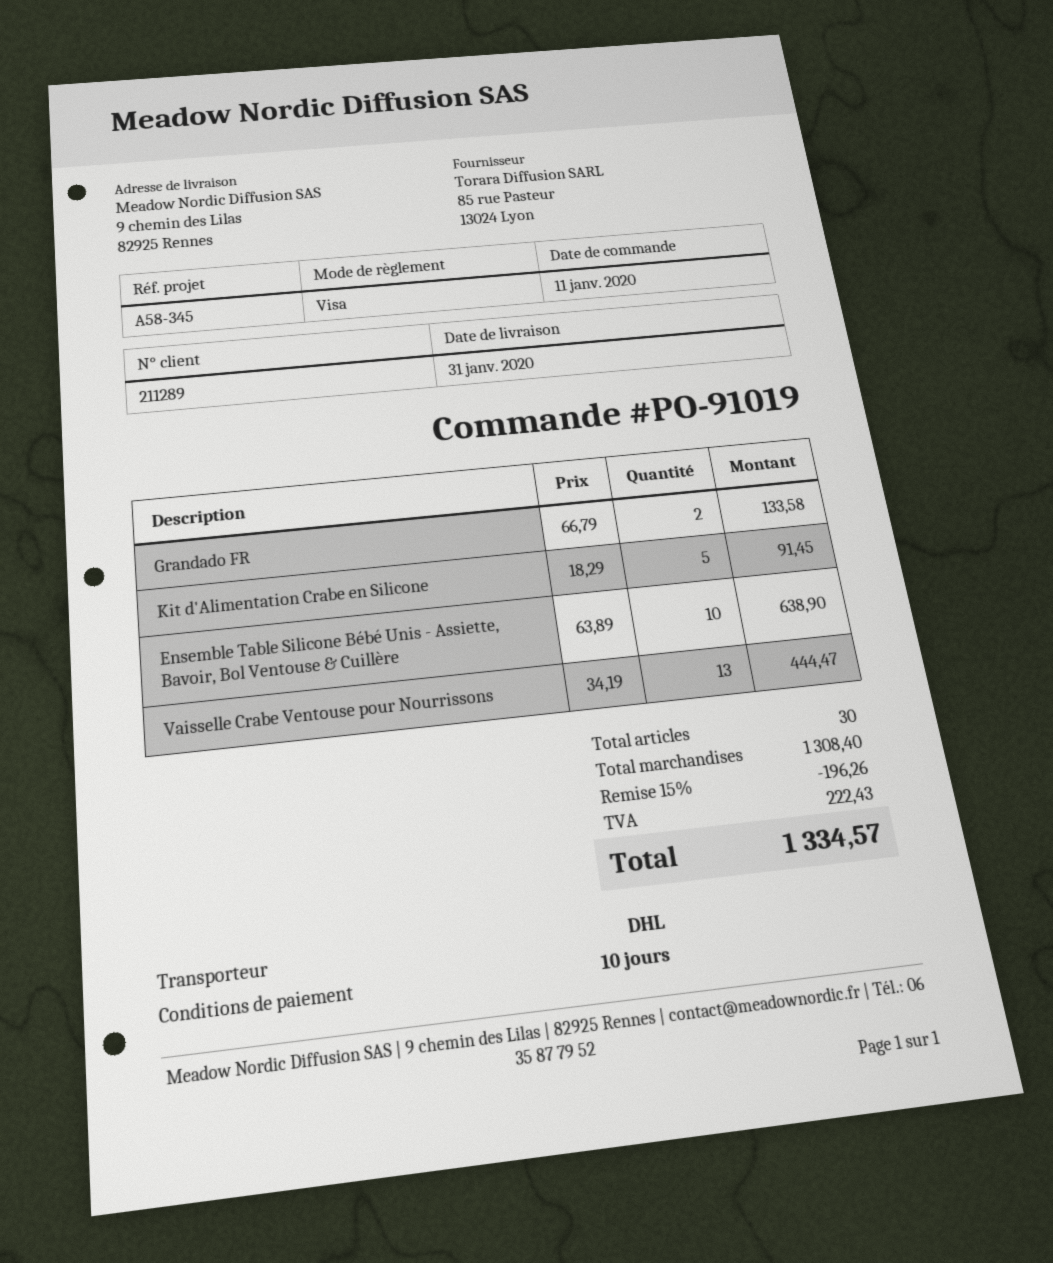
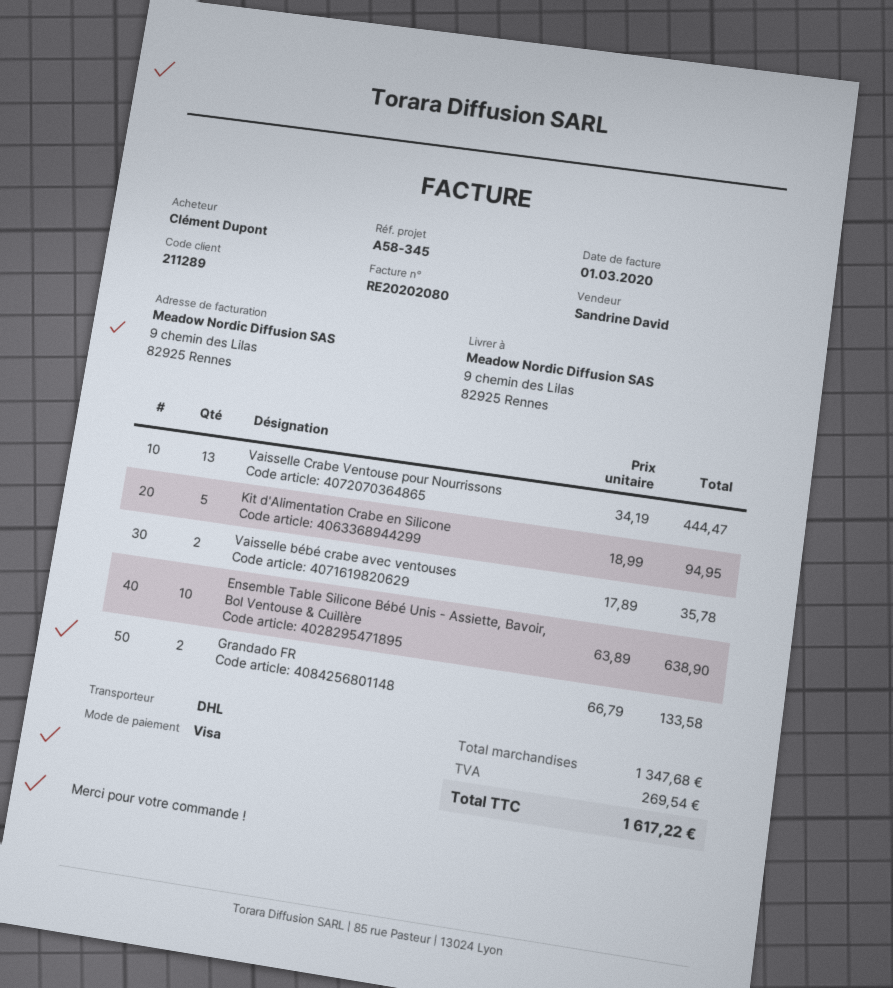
Kit d'Alimentation Crabe en Silicone: 5 x 18.29 = 91.45 -> 5 x 18.99 = 94.95
Vaisselle bébé crabe avec ventouses: none -> 2 x 17.89 = 35.78
subtotal: 1308.40 -> 1347.68
discount: 15% = 196.26 -> none
tax: 222.43 -> 269.54
total: 1334.57 -> 1617.22

